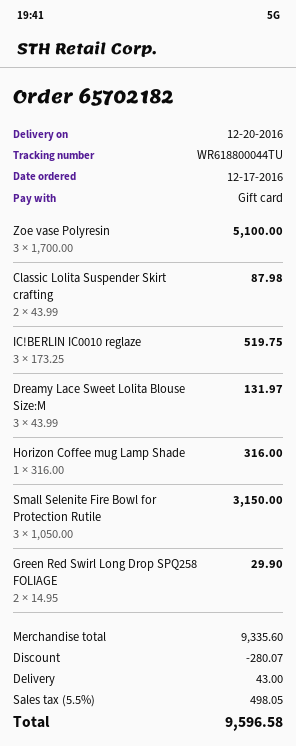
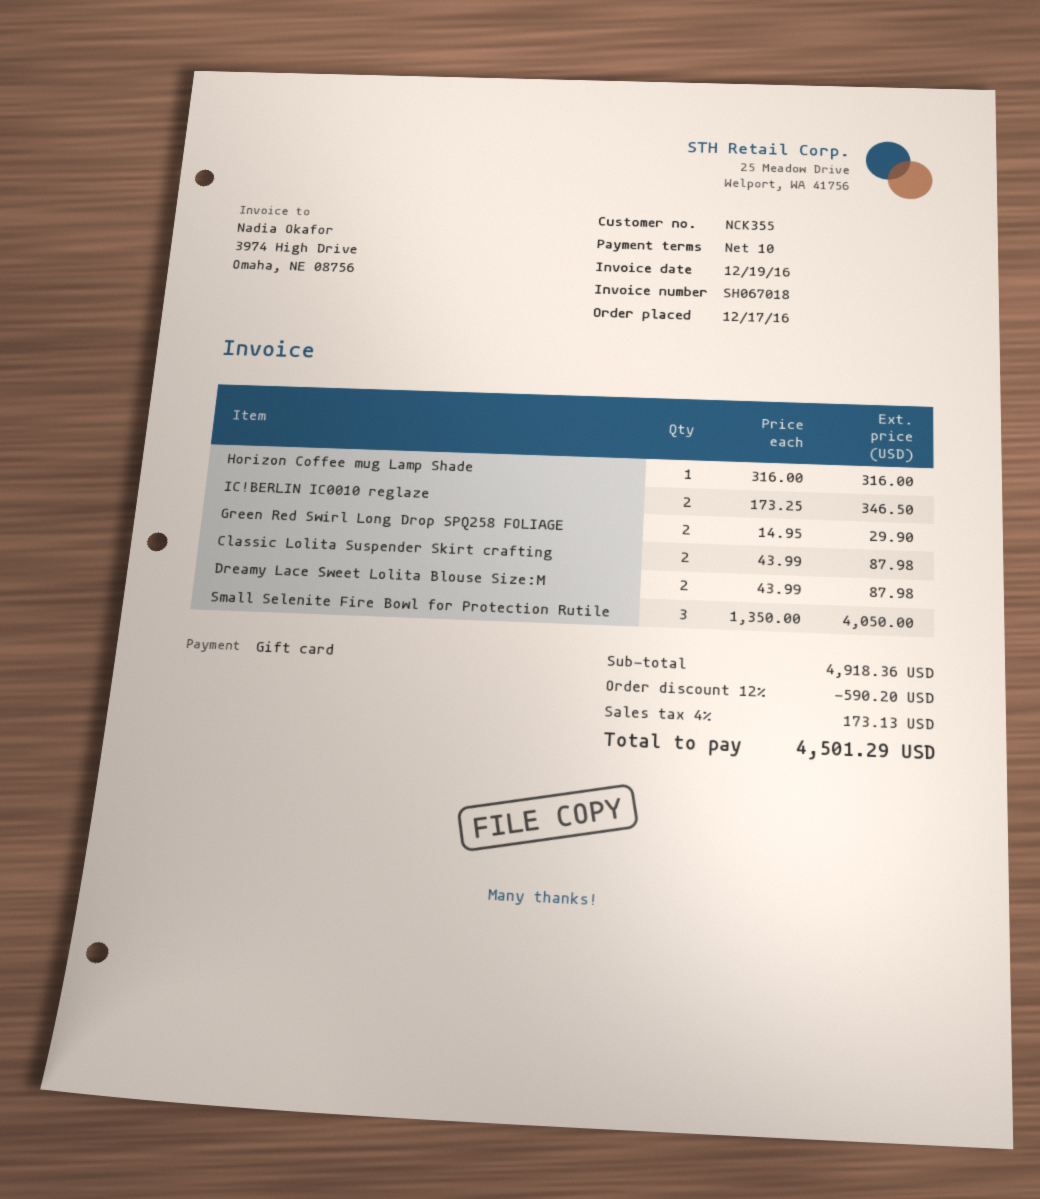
Zoe vase Polyresin: 3 x 1700.00 = 5100.00 -> none
IC!BERLIN IC0010 reglaze: 3 x 173.25 = 519.75 -> 2 x 173.25 = 346.50
Dreamy Lace Sweet Lolita Blouse Size:M: 3 x 43.99 = 131.97 -> 2 x 43.99 = 87.98
Small Selenite Fire Bowl for Protection Rutile: 3 x 1050.00 = 3150.00 -> 3 x 1350.00 = 4050.00
subtotal: 9335.60 -> 4918.36
discount: 280.07 -> 590.20
shipping: 43.00 -> none
tax: 5.5% = 498.05 -> 4% = 173.13
total: 9596.58 -> 4501.29

